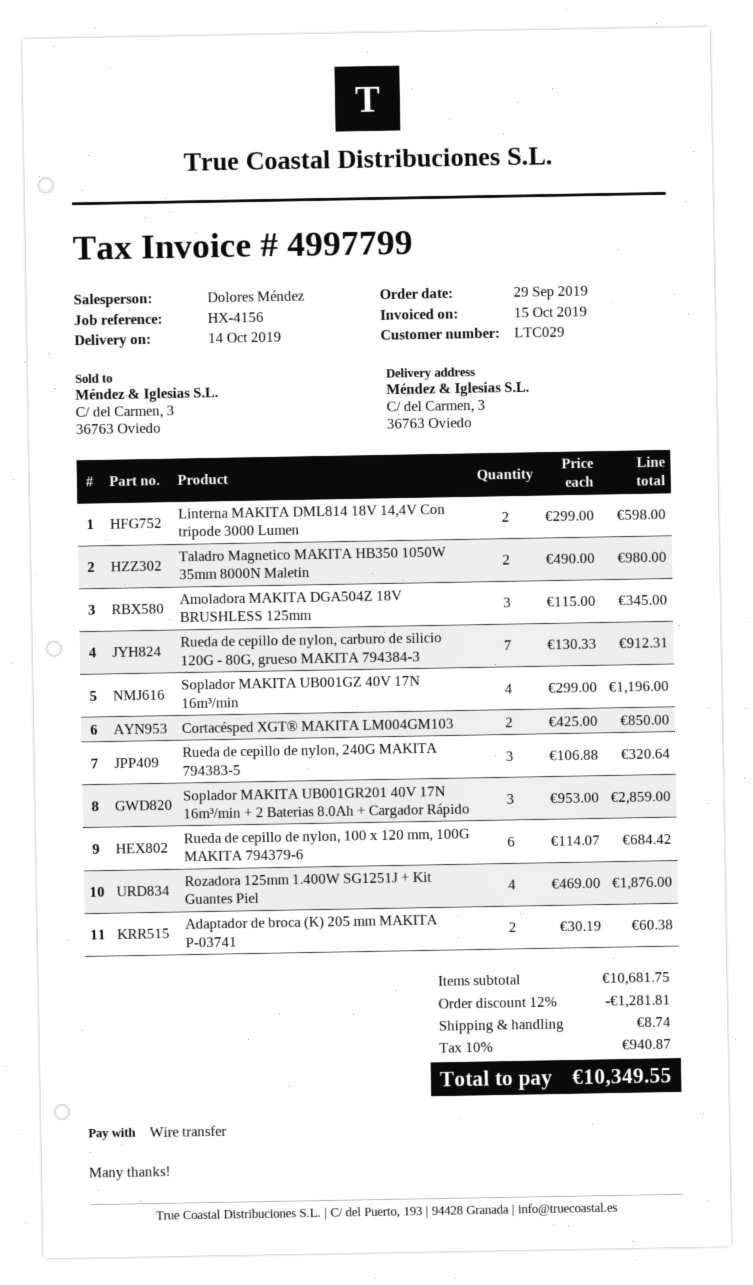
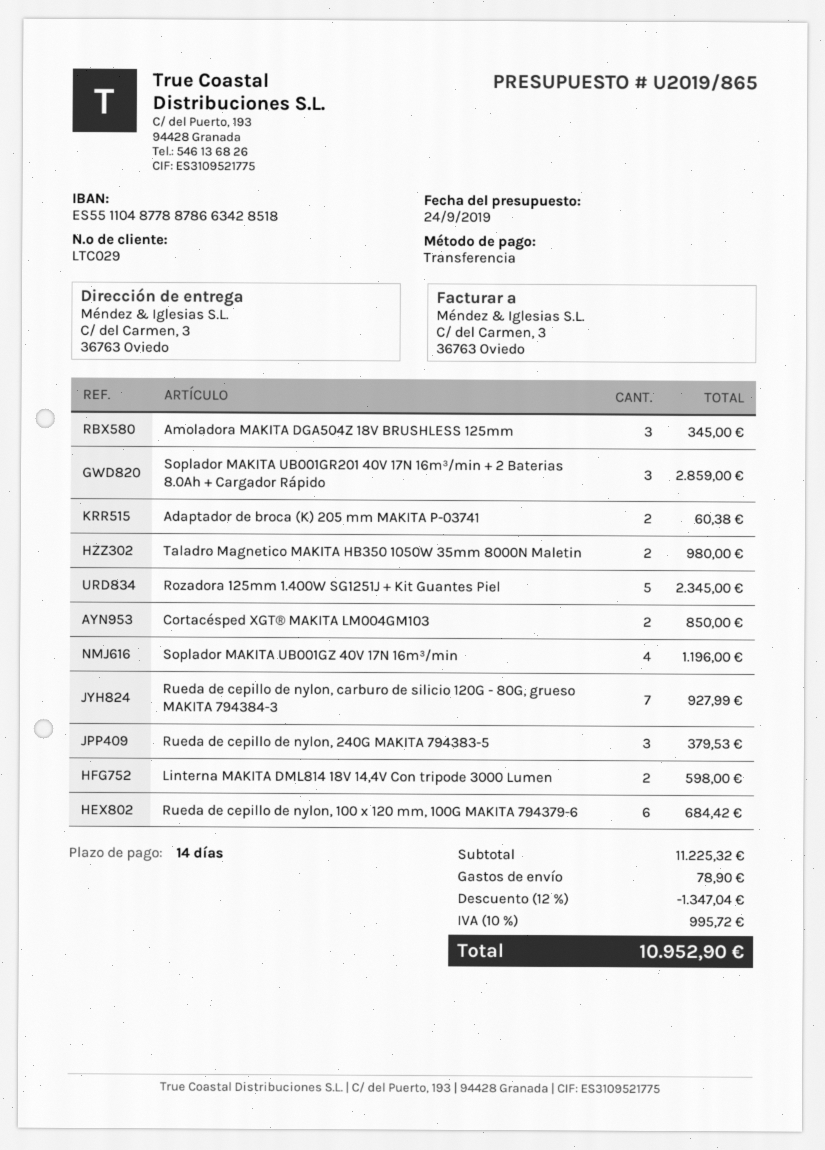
Rueda de cepillo de nylon, carburo de silicio 120G - 80G, grueso MAKITA 794384-3: 7 for 912.31 -> 7 for 927.99
Rueda de cepillo de nylon, 240G MAKITA 794383-5: 3 for 320.64 -> 3 for 379.53
Rozadora 125mm 1.400W SG1251J + Kit Guantes Piel: 4 for 1876.00 -> 5 for 2345.00
subtotal: 10681.75 -> 11225.32
discount: 12% = 1281.81 -> 12% = 1347.04
shipping: 8.74 -> 78.90
tax: 10% = 940.87 -> 10% = 995.72
total: 10349.55 -> 10952.90

